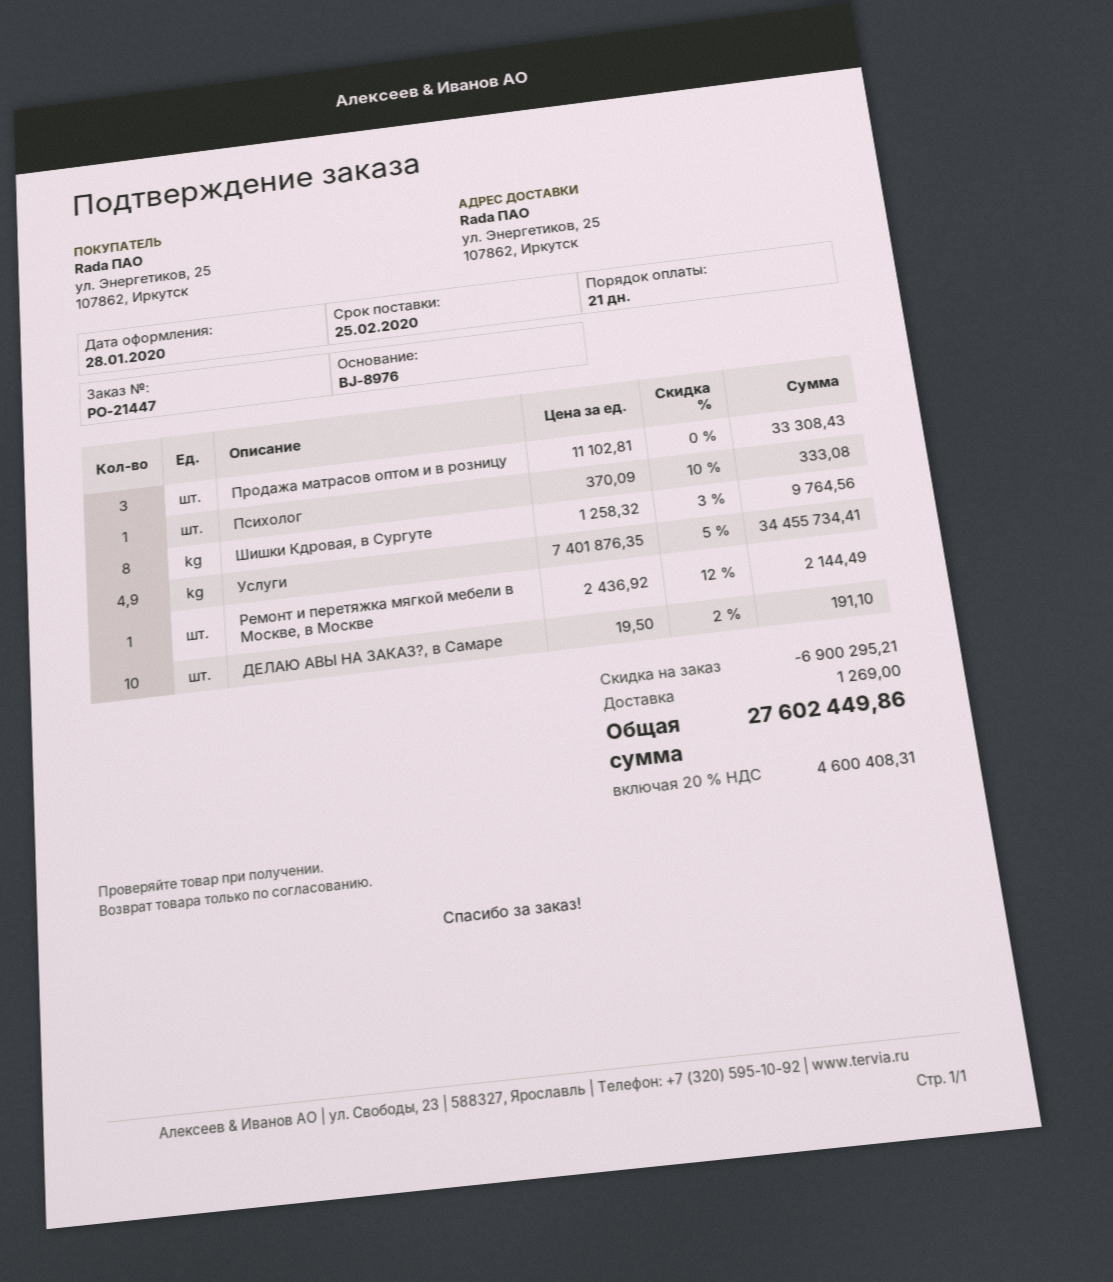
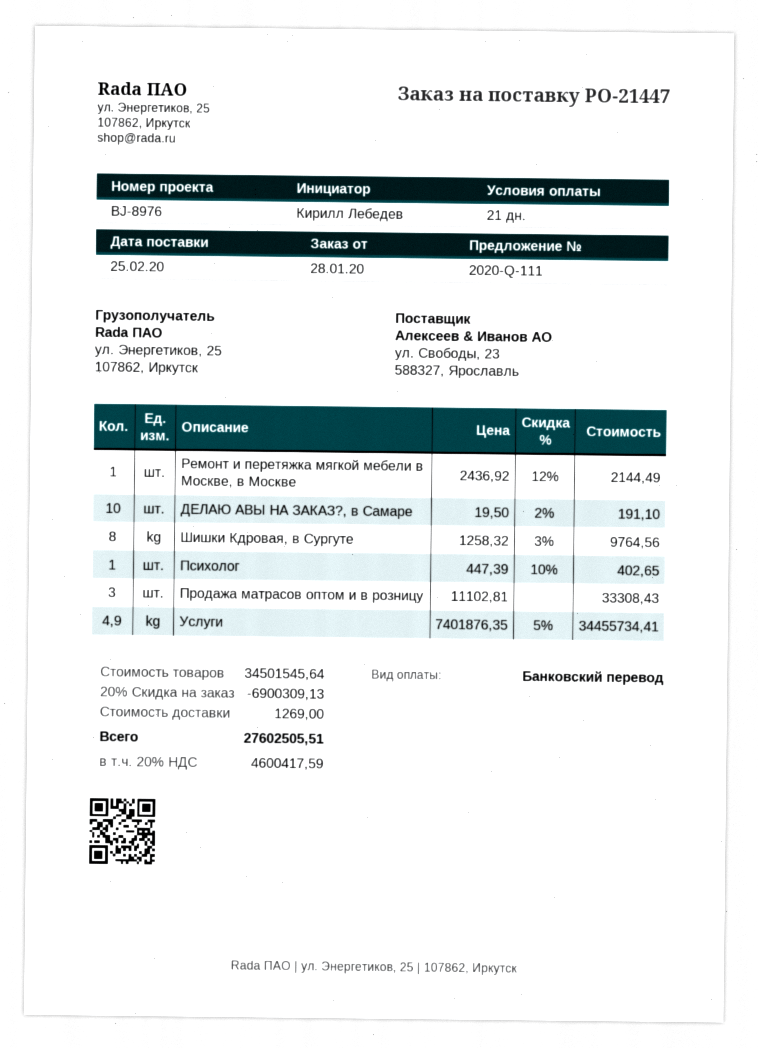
Психолог: 1 x 370.09 - 10% = 333.08 -> 1 x 447.39 - 10% = 402.65
discount: 6900295.21 -> 6900309.13
tax: 20% = 4600408.31 -> 20% = 4600417.59
total: 27602449.86 -> 27602505.51

